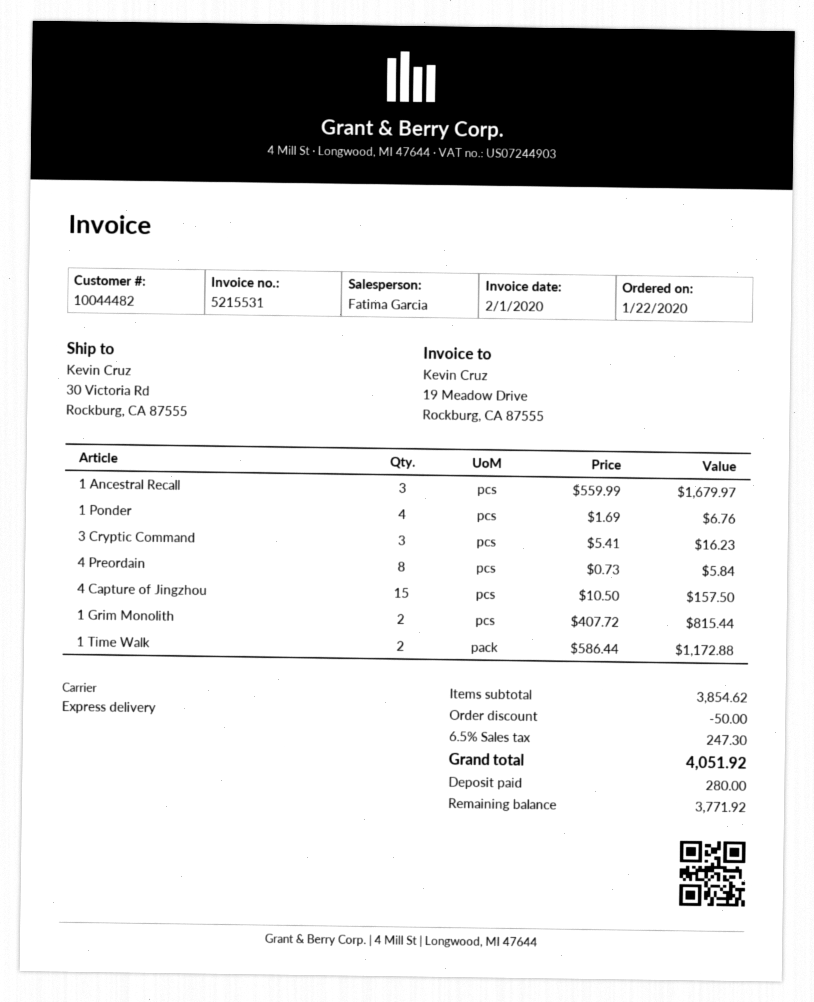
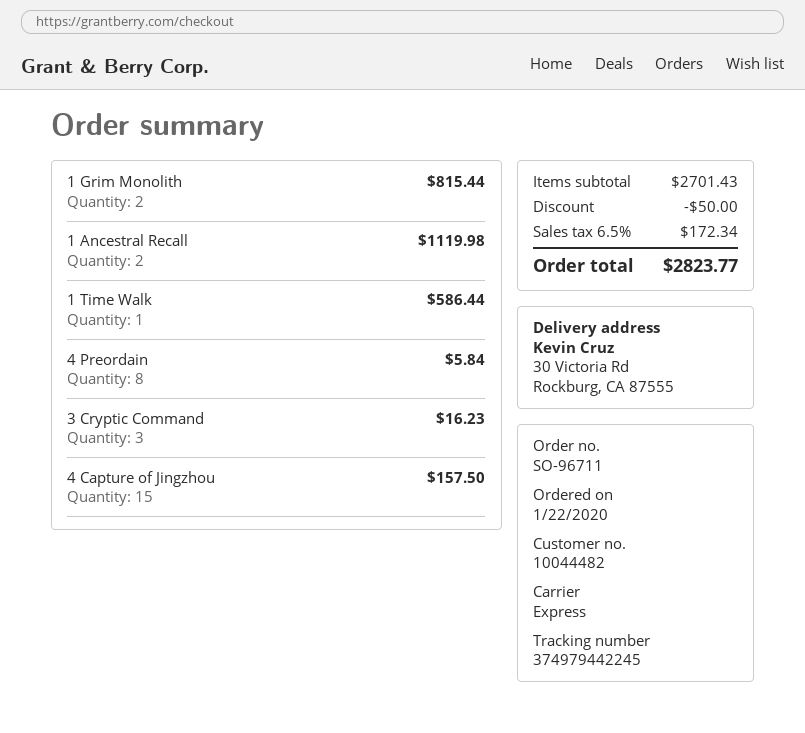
1 Ancestral Recall: 3 for 1679.97 -> 2 for 1119.98
1 Ponder: 4 for 6.76 -> none
1 Time Walk: 2 for 1172.88 -> 1 for 586.44
subtotal: 3854.62 -> 2701.43
tax: 6.5% = 247.30 -> 6.5% = 172.34
total: 4051.92 -> 2823.77

